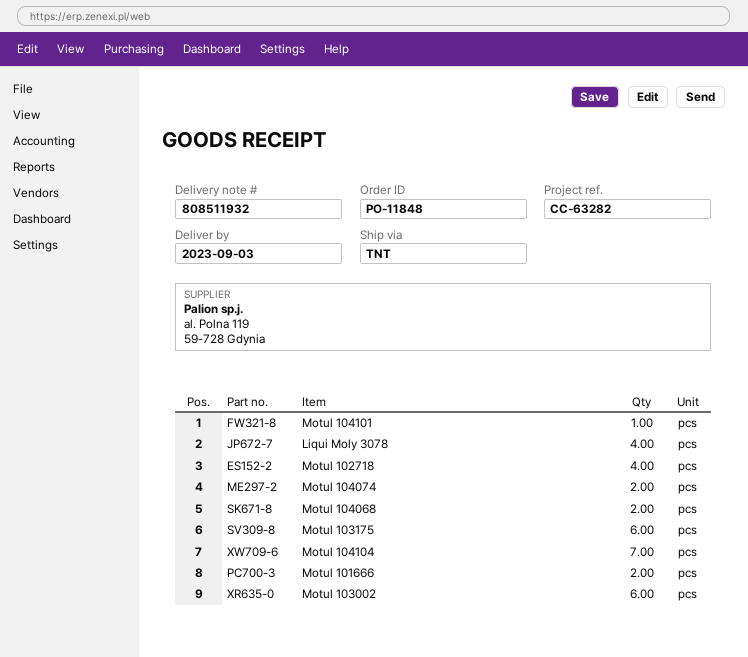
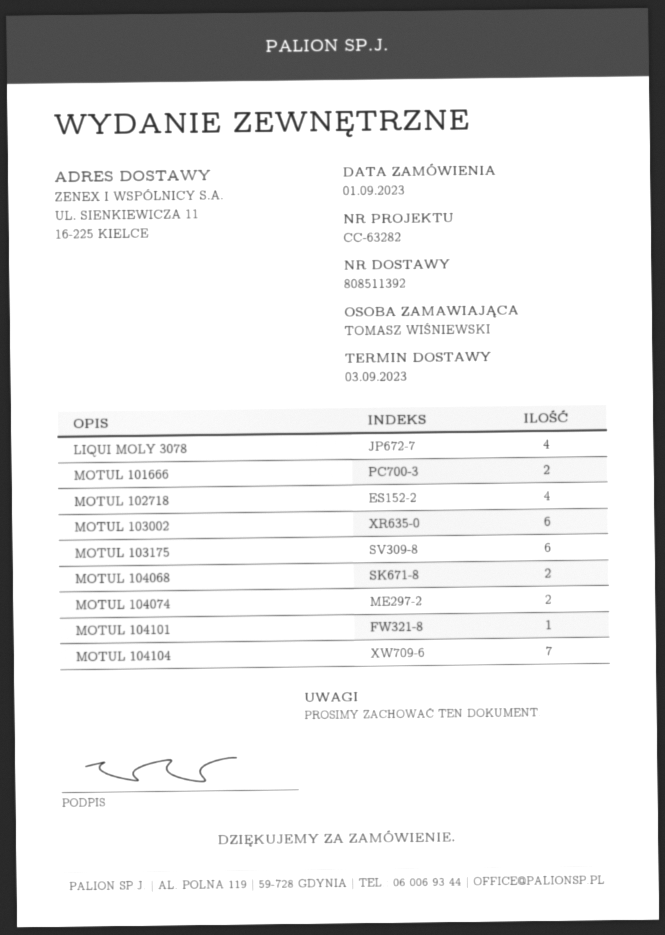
delivery note number: 808511932 -> 808511392

